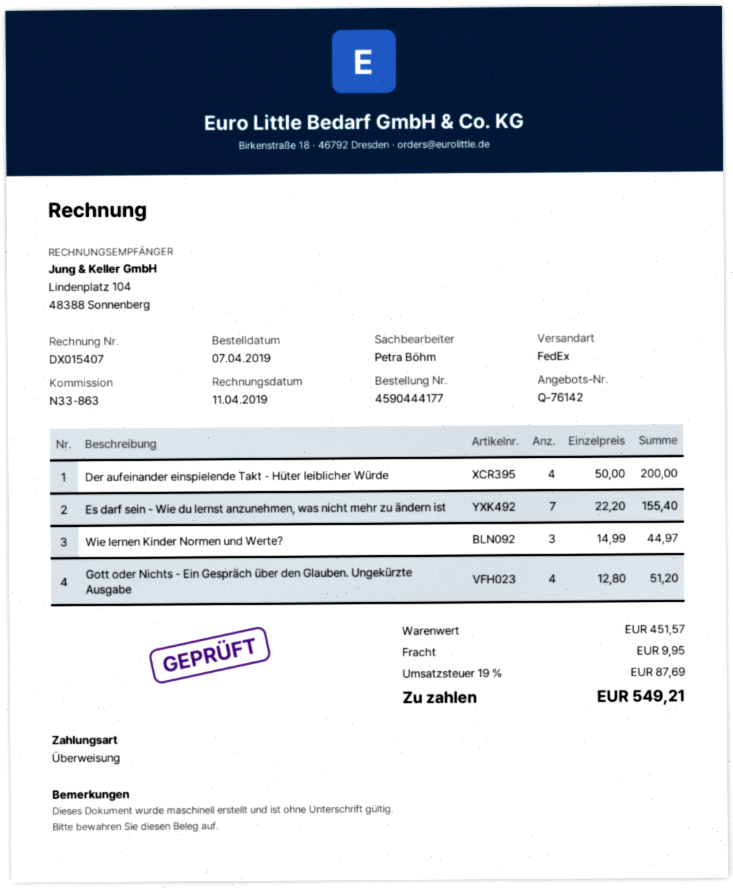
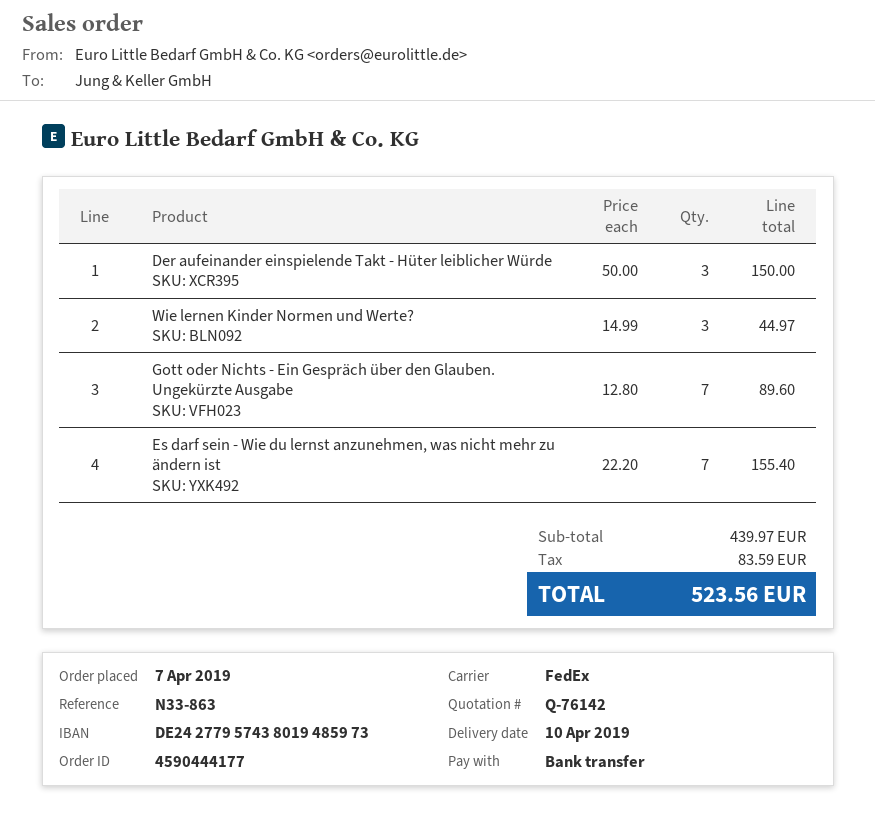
Der aufeinander einspielende Takt - Hüter leiblicher Würde: 4 x 50.00 = 200.00 -> 3 x 50.00 = 150.00
Gott oder Nichts - Ein Gespräch über den Glauben. Ungekürzte Ausgabe: 4 x 12.80 = 51.20 -> 7 x 12.80 = 89.60
subtotal: 451.57 -> 439.97
shipping: 9.95 -> none
tax: 87.69 -> 83.59
total: 549.21 -> 523.56

